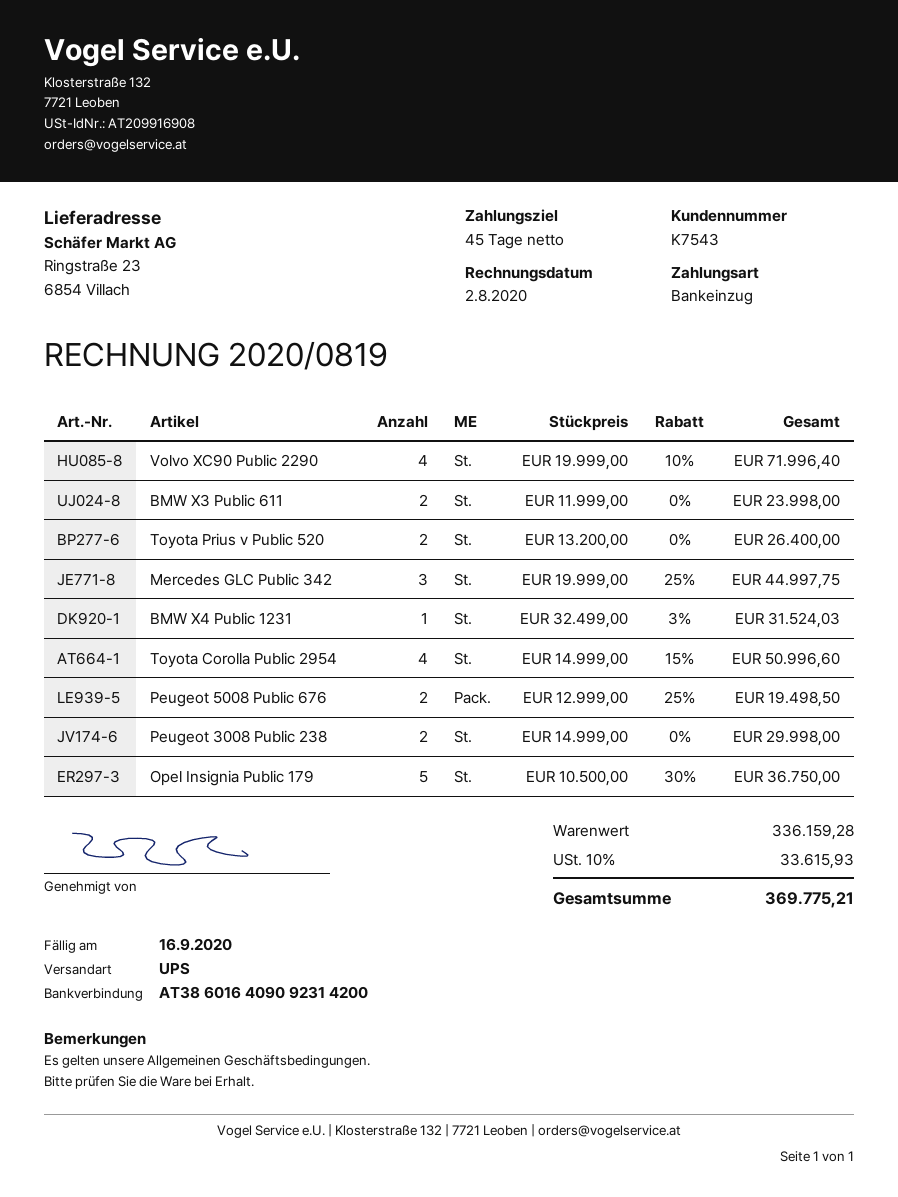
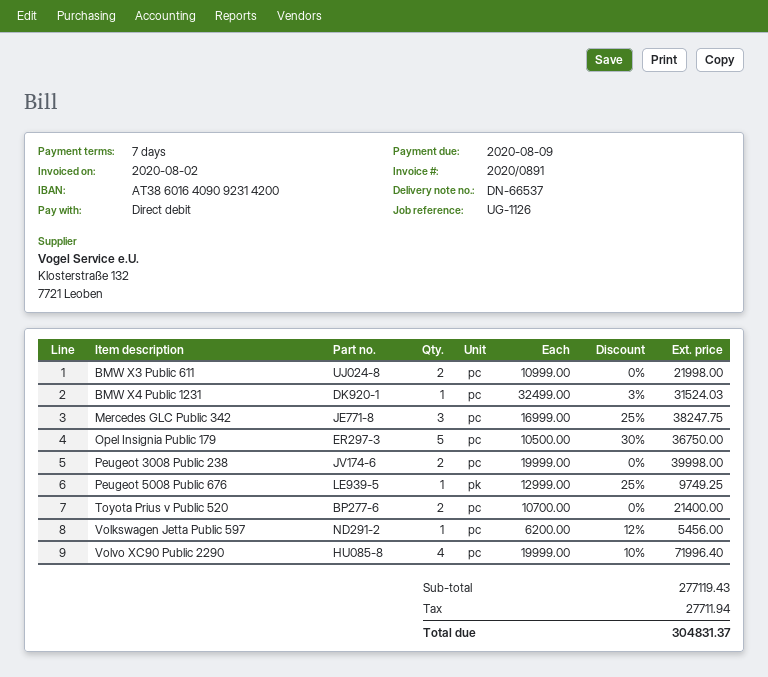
invoice number: 2020/0819 -> 2020/0891
payment terms: 45 days -> 7 days
due date: 2020-09-16 -> 2020-08-09
BMW X3 Public 611: 2 x 11999.00 = 23998.00 -> 2 x 10999.00 = 21998.00
Toyota Prius v Public 520: 2 x 13200.00 = 26400.00 -> 2 x 10700.00 = 21400.00
Mercedes GLC Public 342: 3 x 19999.00 - 25% = 44997.75 -> 3 x 16999.00 - 25% = 38247.75
Toyota Corolla Public 2954: 4 x 14999.00 - 15% = 50996.60 -> none
Peugeot 5008 Public 676: 2 x 12999.00 - 25% = 19498.50 -> 1 x 12999.00 - 25% = 9749.25
Peugeot 3008 Public 238: 2 x 14999.00 = 29998.00 -> 2 x 19999.00 = 39998.00
Volkswagen Jetta Public 597: none -> 1 x 6200.00 - 12% = 5456.00
subtotal: 336159.28 -> 277119.43
tax: 33615.93 -> 27711.94
total: 369775.21 -> 304831.37

